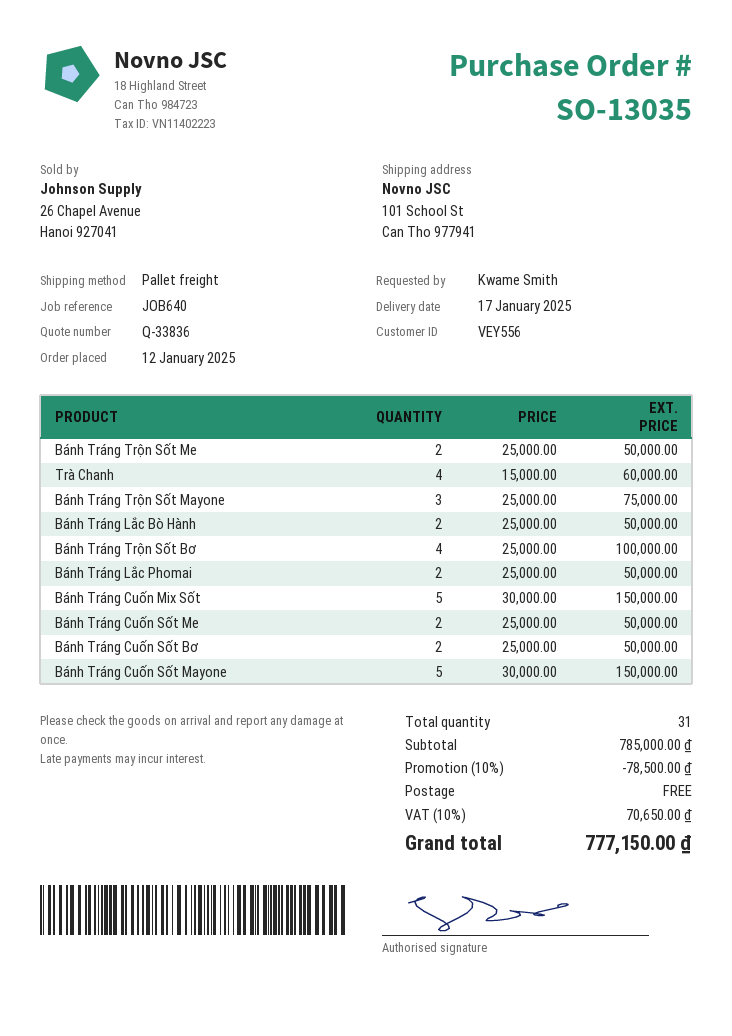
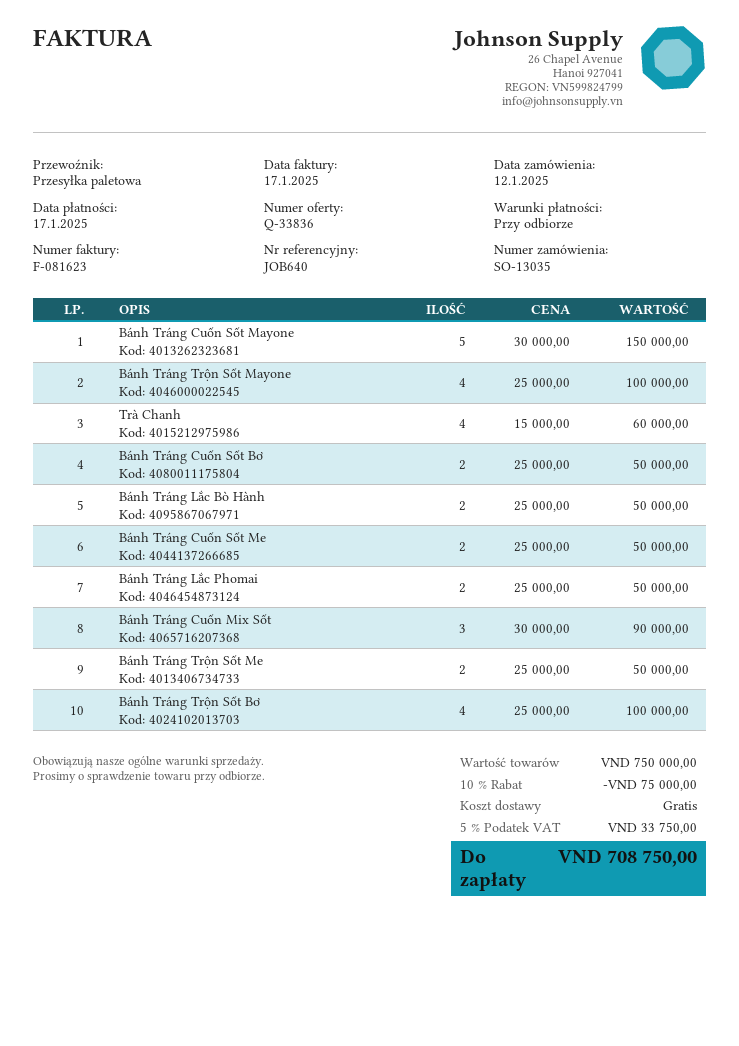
Bánh Tráng Trộn Sốt Mayone: 3 x 25000.00 = 75000.00 -> 4 x 25000.00 = 100000.00
Bánh Tráng Cuốn Mix Sốt: 5 x 30000.00 = 150000.00 -> 3 x 30000.00 = 90000.00
subtotal: 785000.00 -> 750000.00
discount: 10% = 78500.00 -> 10% = 75000.00
tax: 10% = 70650.00 -> 5% = 33750.00
total: 777150.00 -> 708750.00

